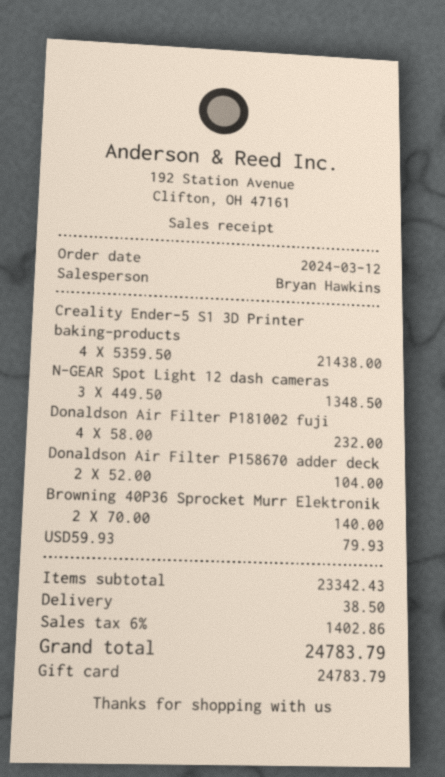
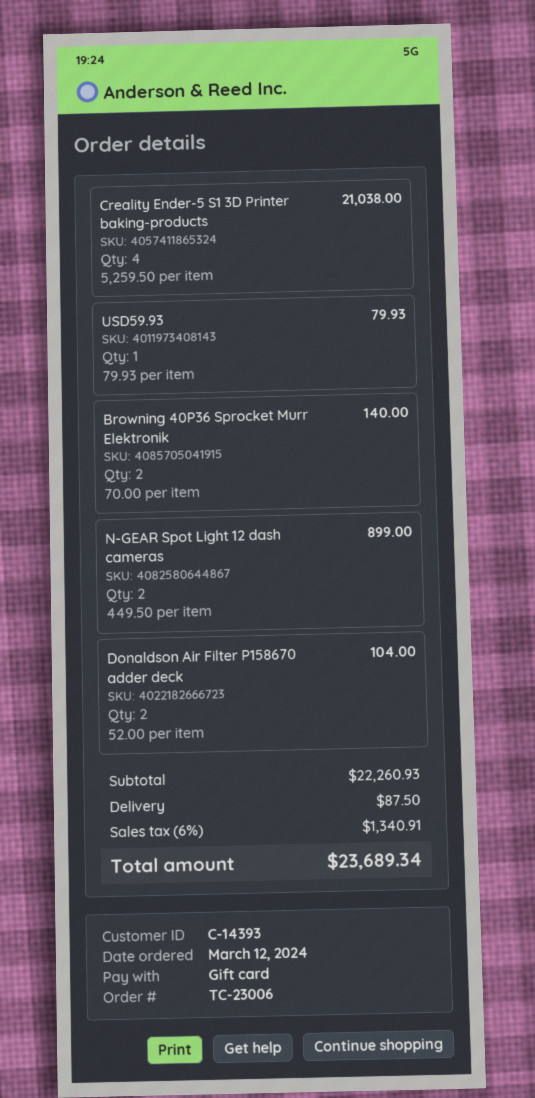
Creality Ender-5 S1 3D Printer baking-products: 4 x 5359.50 = 21438.00 -> 4 x 5259.50 = 21038.00
N-GEAR Spot Light 12 dash cameras: 3 x 449.50 = 1348.50 -> 2 x 449.50 = 899.00
Donaldson Air Filter P181002 fuji: 4 x 58.00 = 232.00 -> none
subtotal: 23342.43 -> 22260.93
shipping: 38.50 -> 87.50
tax: 6% = 1402.86 -> 6% = 1340.91
total: 24783.79 -> 23689.34

